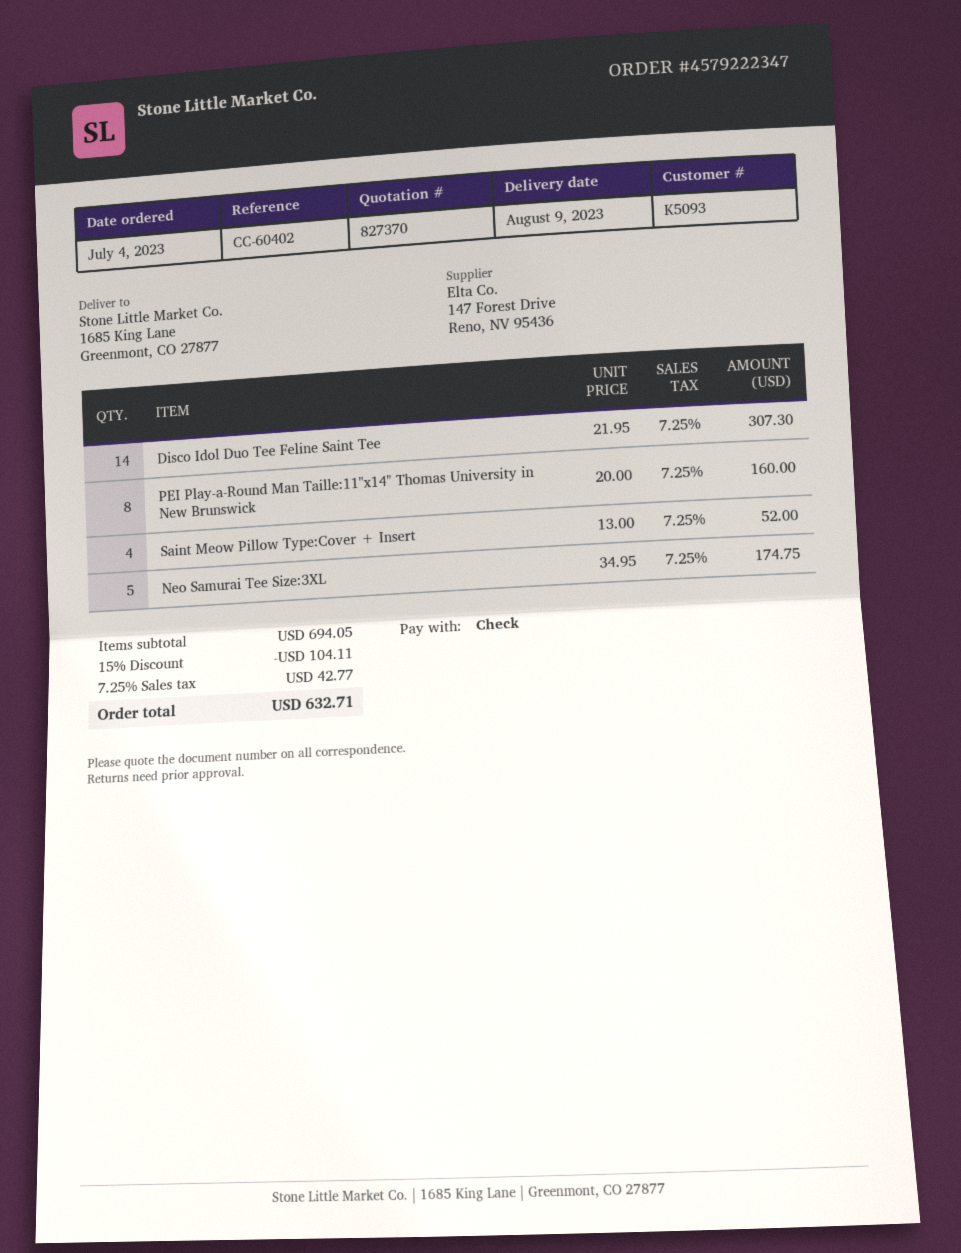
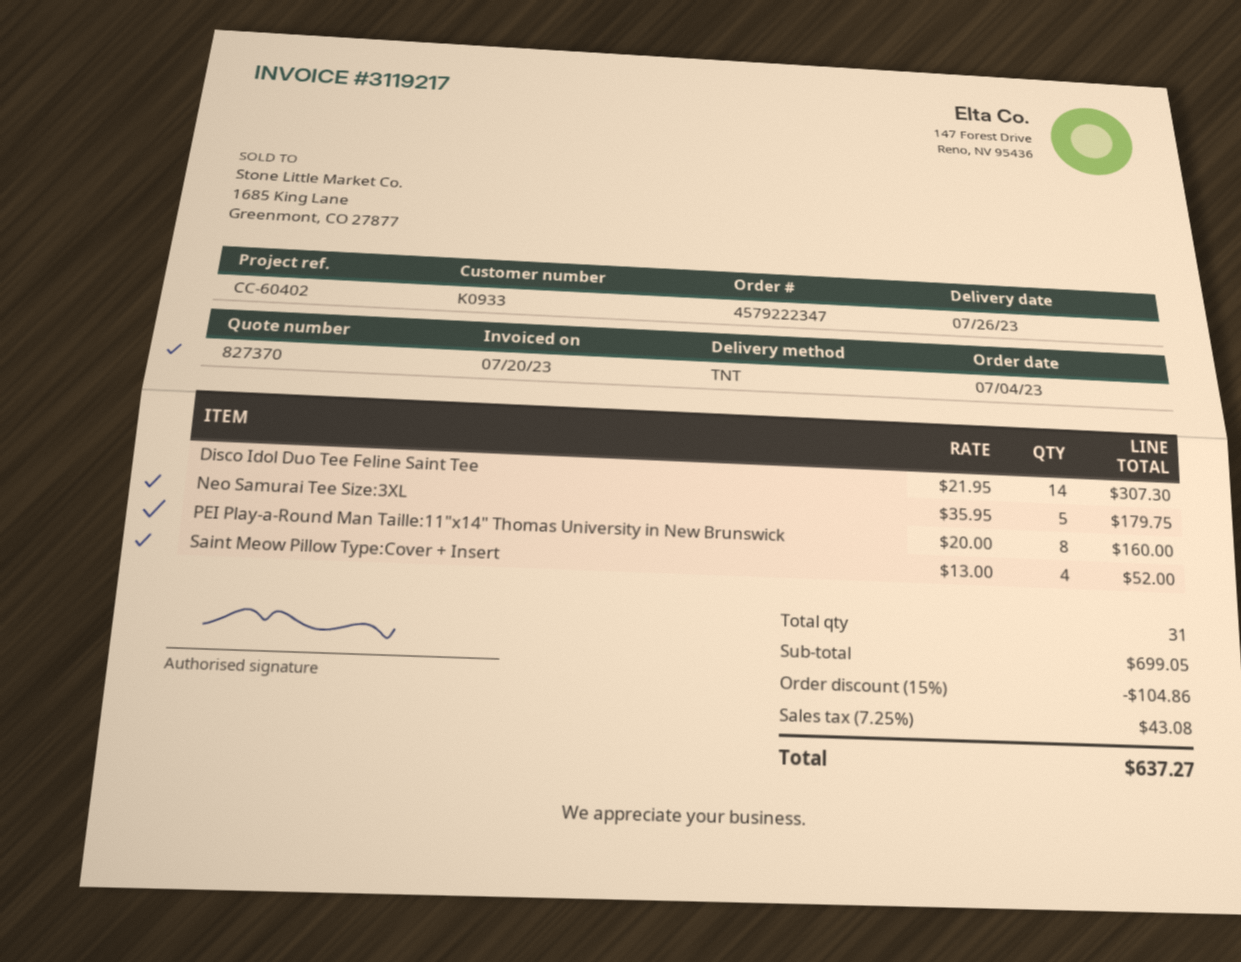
delivery date: 2023-08-09 -> 2023-07-26
customer number: K5093 -> K0933
Neo Samurai Tee Size:3XL: 5 x 34.95 = 174.75 -> 5 x 35.95 = 179.75
subtotal: 694.05 -> 699.05
discount: 15% = 104.11 -> 15% = 104.86
tax: 7.25% = 42.77 -> 7.25% = 43.08
total: 632.71 -> 637.27

